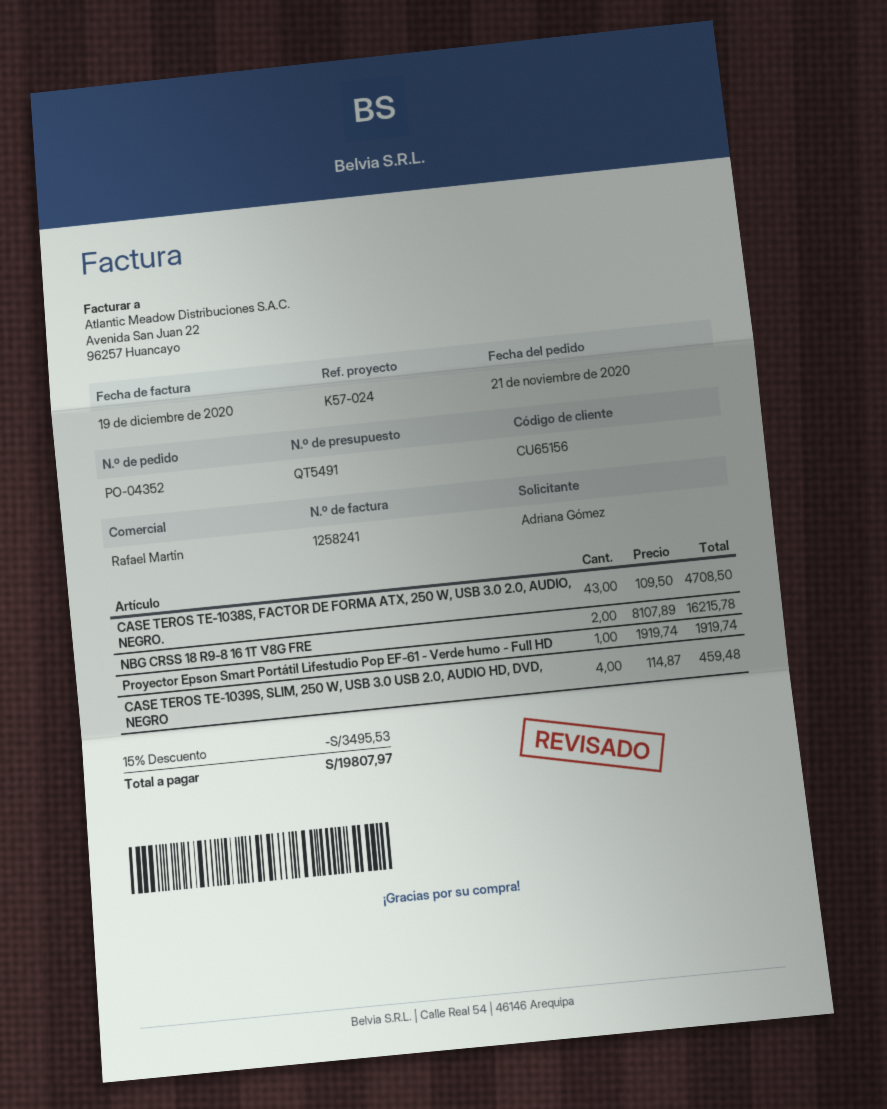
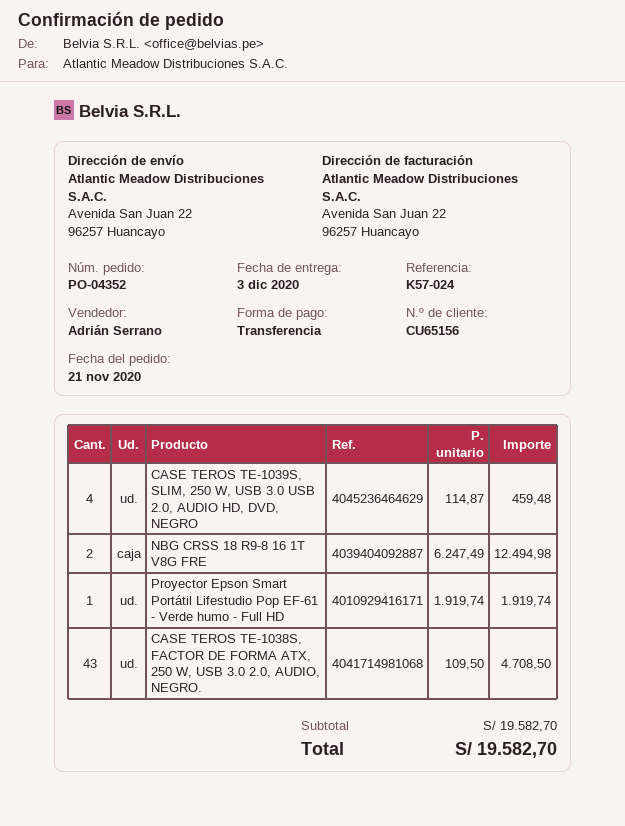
sales rep: Rafael Martín -> Adrián Serrano
NBG CRSS 18 R9-8 16 1T V8G FRE: 2 x 8107.89 = 16215.78 -> 2 x 6247.49 = 12494.98
discount: 15% = 3495.53 -> none
total: 19807.97 -> 19582.70

